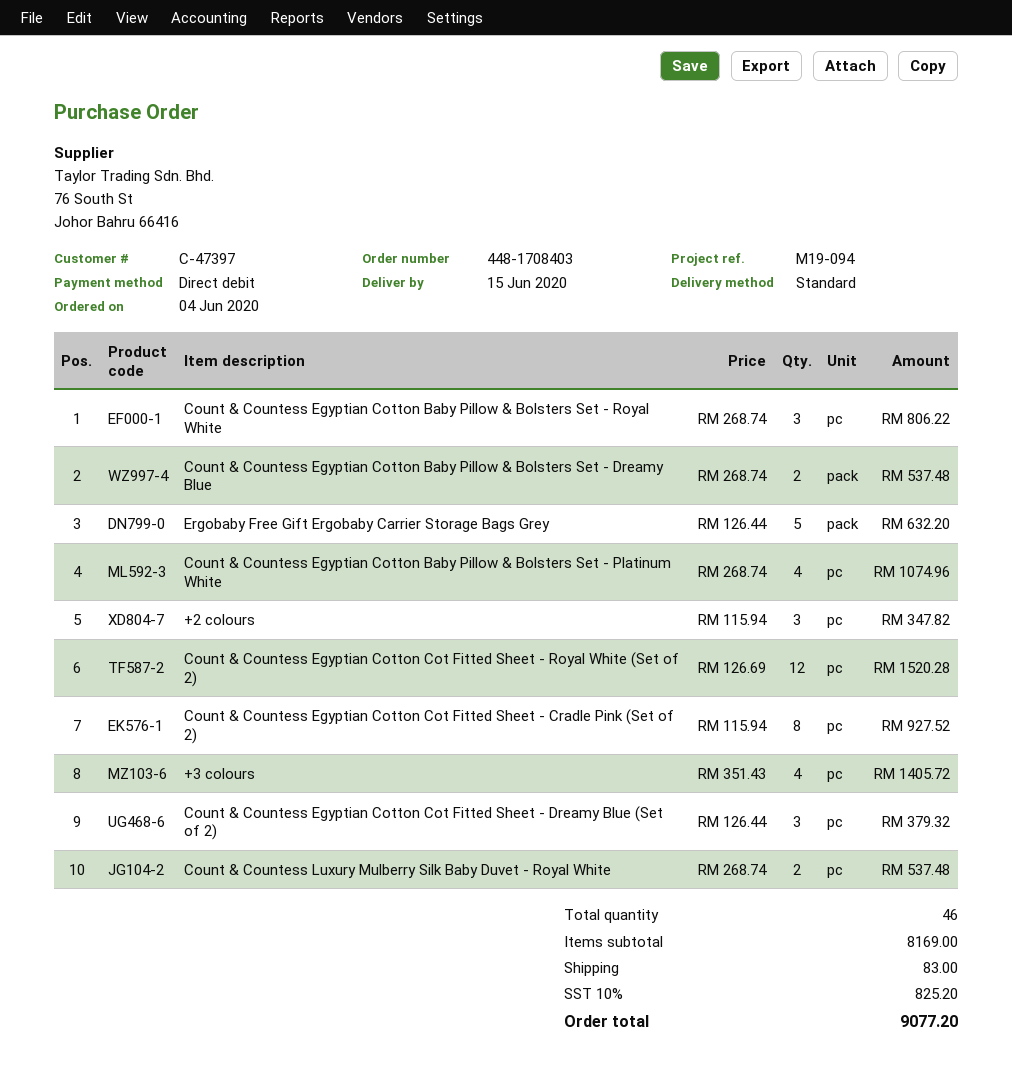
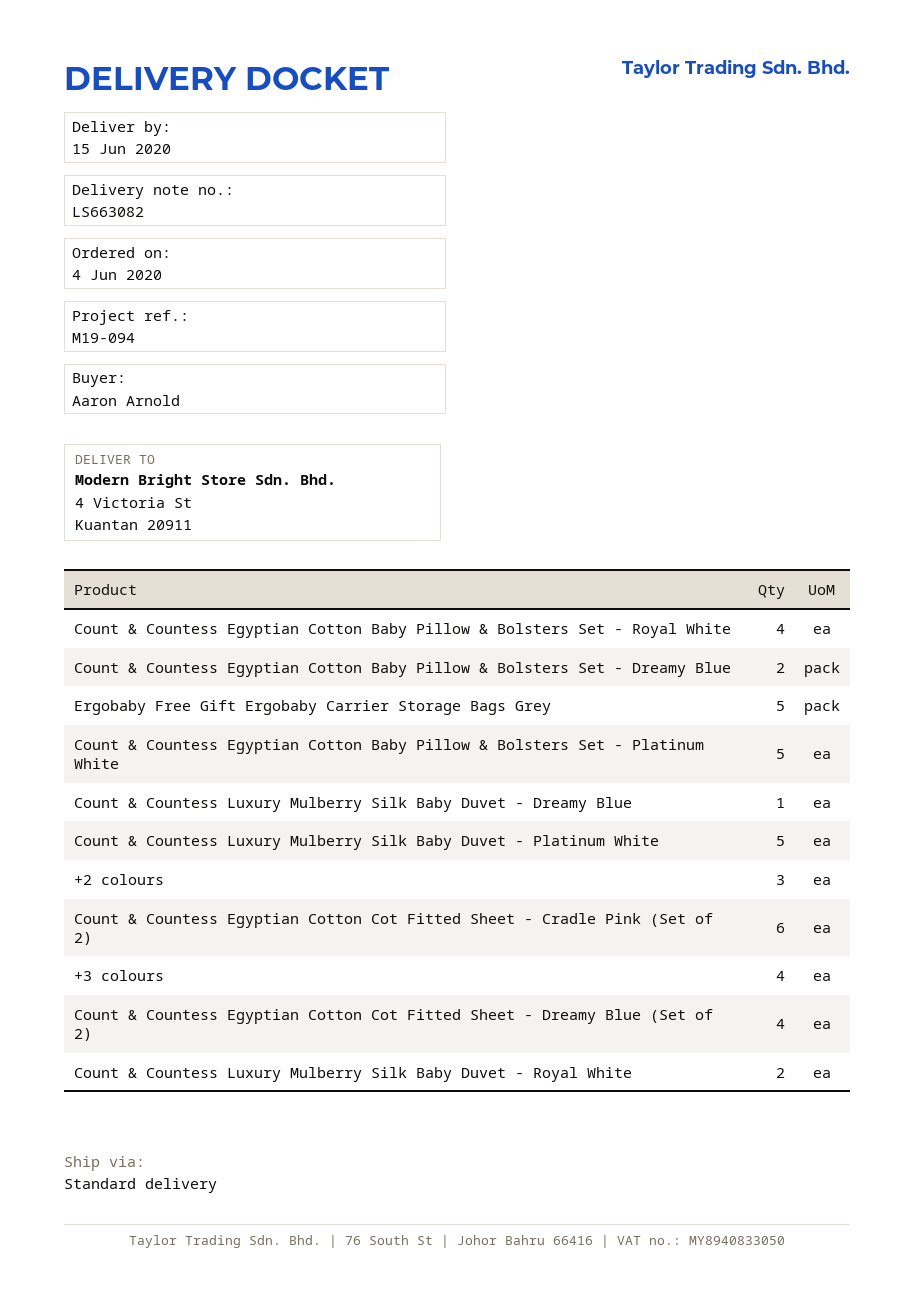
Count & Countess Egyptian Cotton Baby Pillow & Bolsters Set - Royal White: 3 -> 4
Count & Countess Egyptian Cotton Baby Pillow & Bolsters Set - Platinum White: 4 -> 5
Count & Countess Egyptian Cotton Cot Fitted Sheet - Royal White (Set of 2): 12 -> none
Count & Countess Egyptian Cotton Cot Fitted Sheet - Cradle Pink (Set of 2): 8 -> 6
Count & Countess Egyptian Cotton Cot Fitted Sheet - Dreamy Blue (Set of 2): 3 -> 4
Count & Countess Luxury Mulberry Silk Baby Duvet - Dreamy Blue: none -> 1
Count & Countess Luxury Mulberry Silk Baby Duvet - Platinum White: none -> 5

